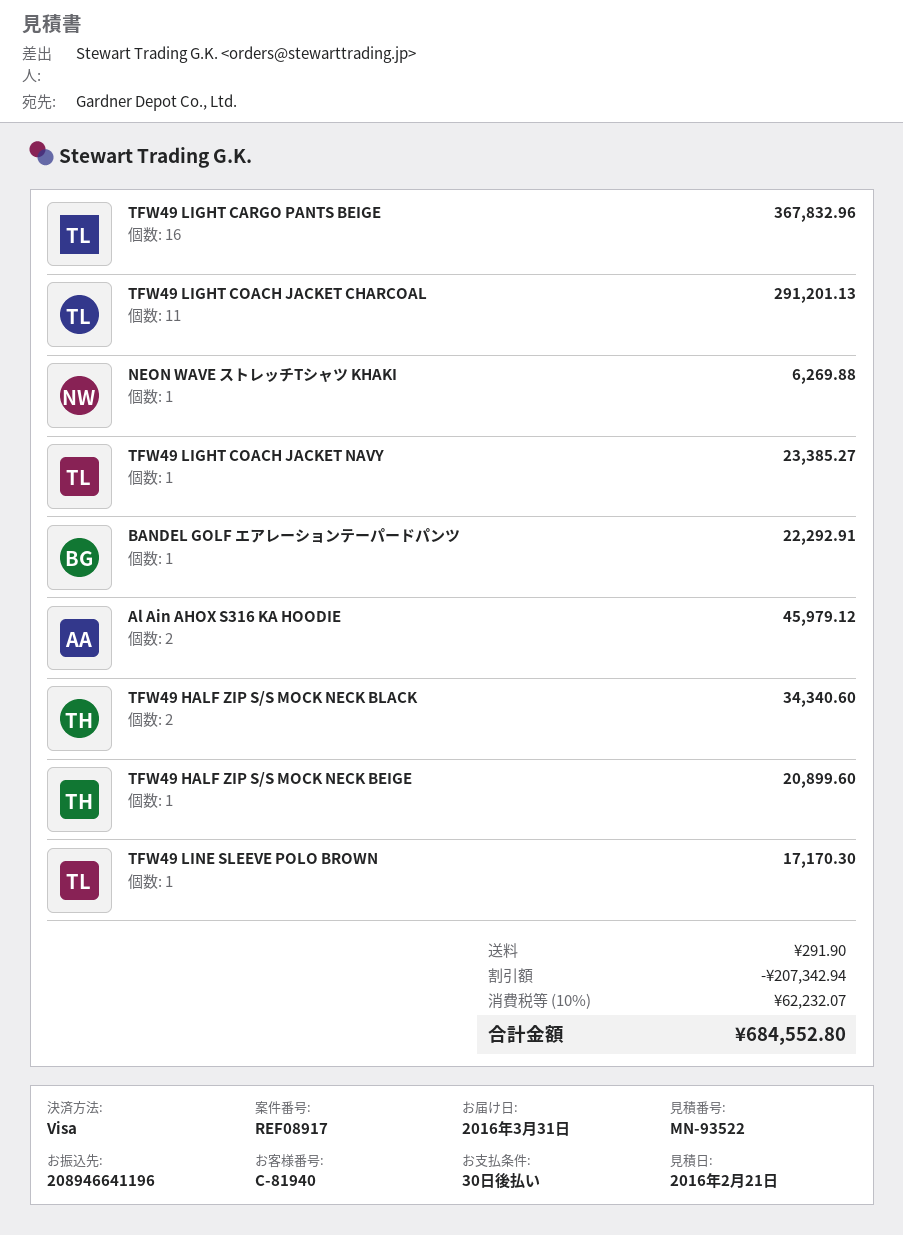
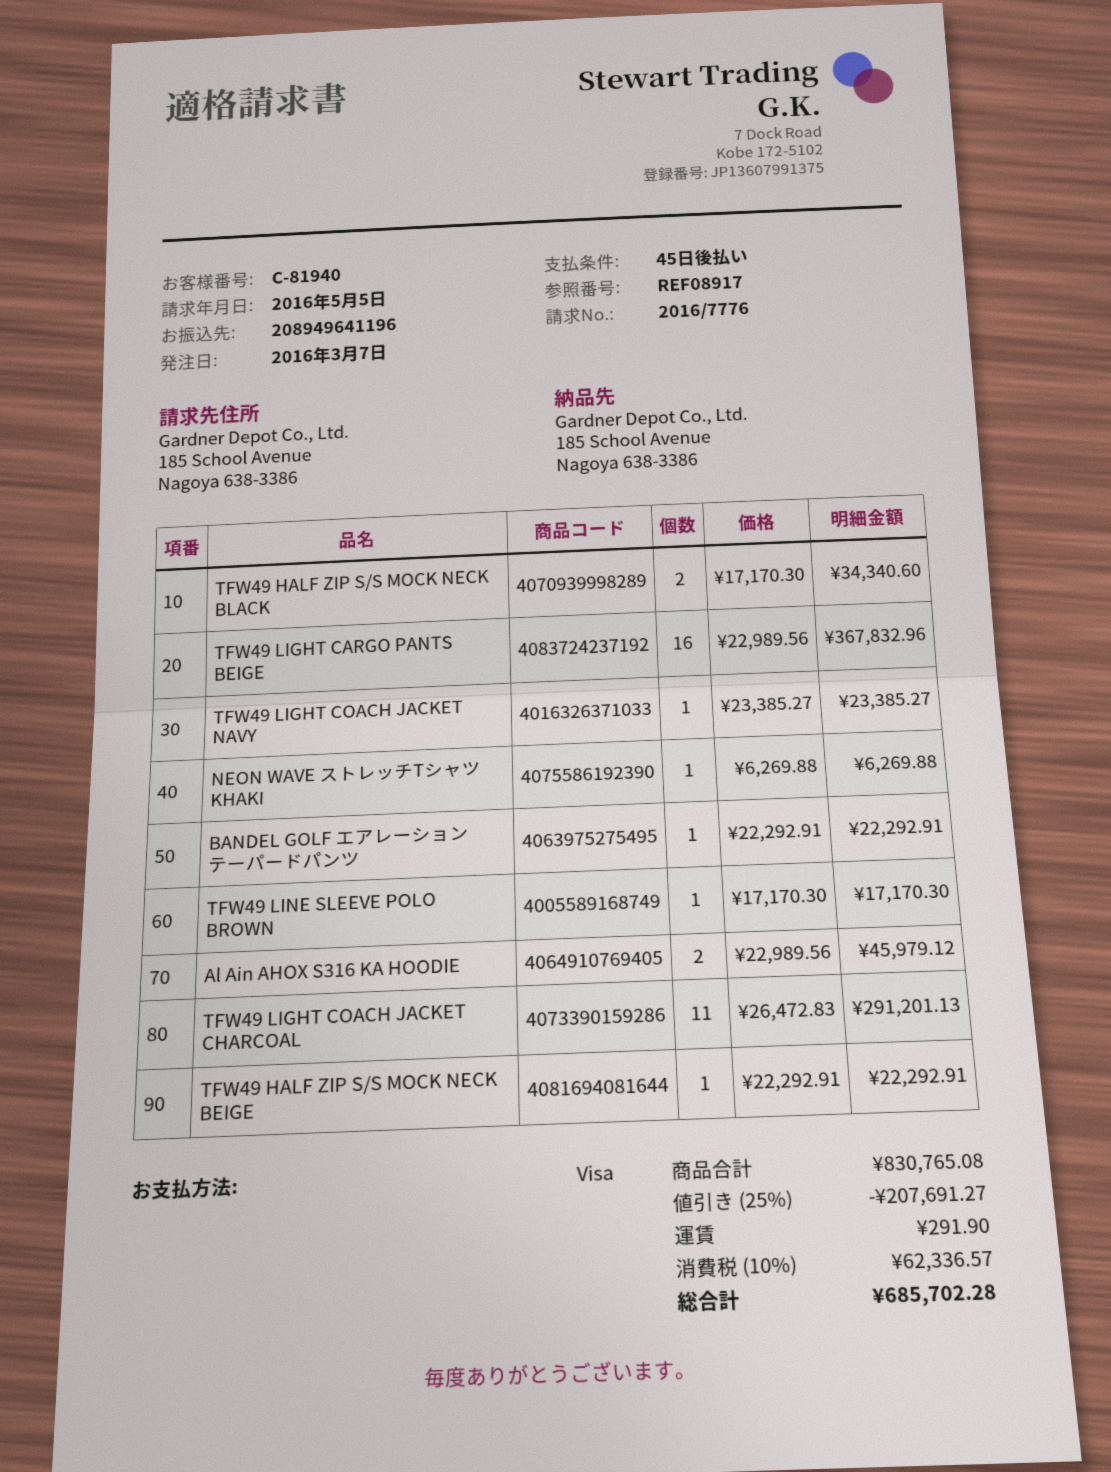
payment terms: 30 days -> 45 days
bank account: 208946641196 -> 208949641196
TFW49 HALF ZIP S/S MOCK NECK BEIGE: 1 for 20899.60 -> 1 for 22292.91
discount: 207342.94 -> 207691.27
tax: 10% = 62232.07 -> 10% = 62336.57
total: 684552.80 -> 685702.28

